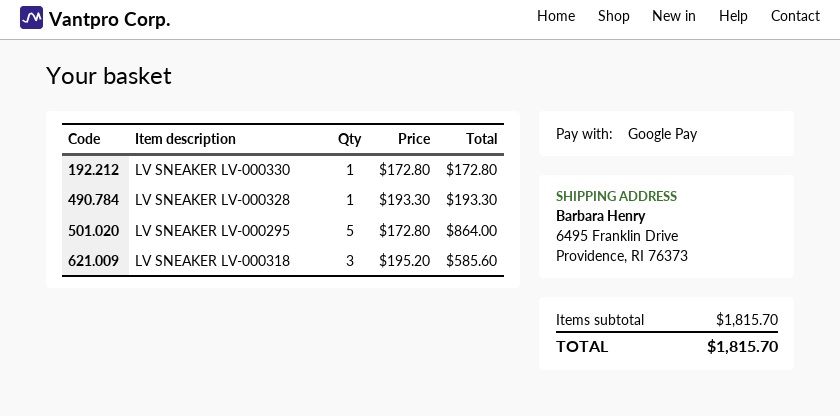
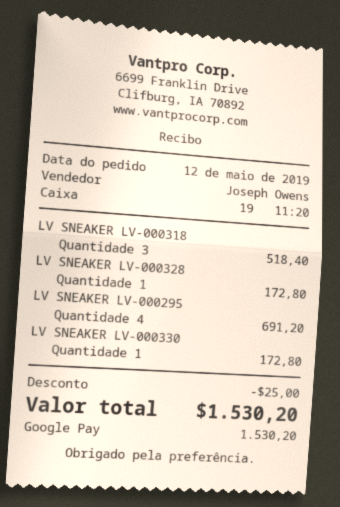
LV SNEAKER LV-000328: 1 for 193.30 -> 1 for 172.80
LV SNEAKER LV-000295: 5 for 864.00 -> 4 for 691.20
LV SNEAKER LV-000318: 3 for 585.60 -> 3 for 518.40
discount: none -> 25.00
total: 1815.70 -> 1530.20

